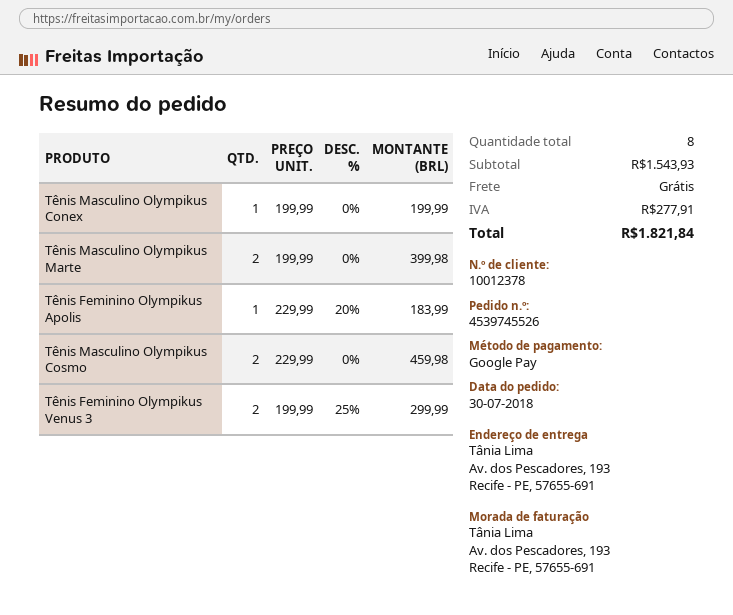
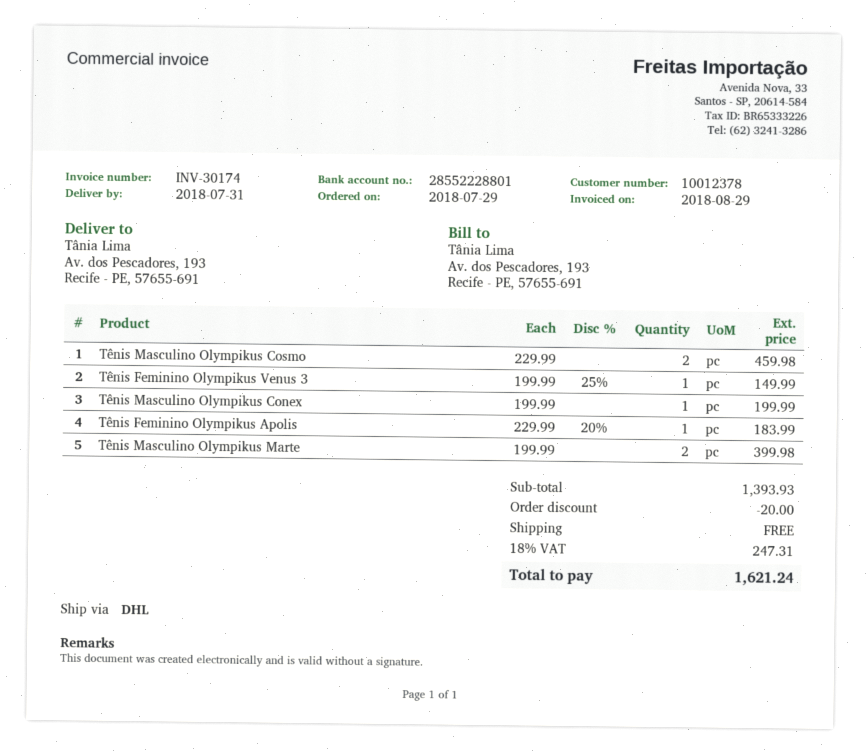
order date: 2018-07-30 -> 2018-07-29
Tênis Feminino Olympikus Venus 3: 2 x 199.99 - 25% = 299.99 -> 1 x 199.99 - 25% = 149.99
subtotal: 1543.93 -> 1393.93
discount: none -> 20.00
tax: 277.91 -> 247.31
total: 1821.84 -> 1621.24

